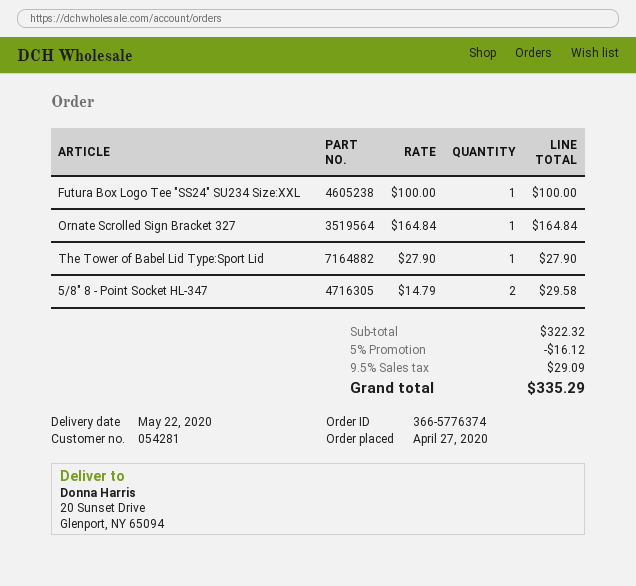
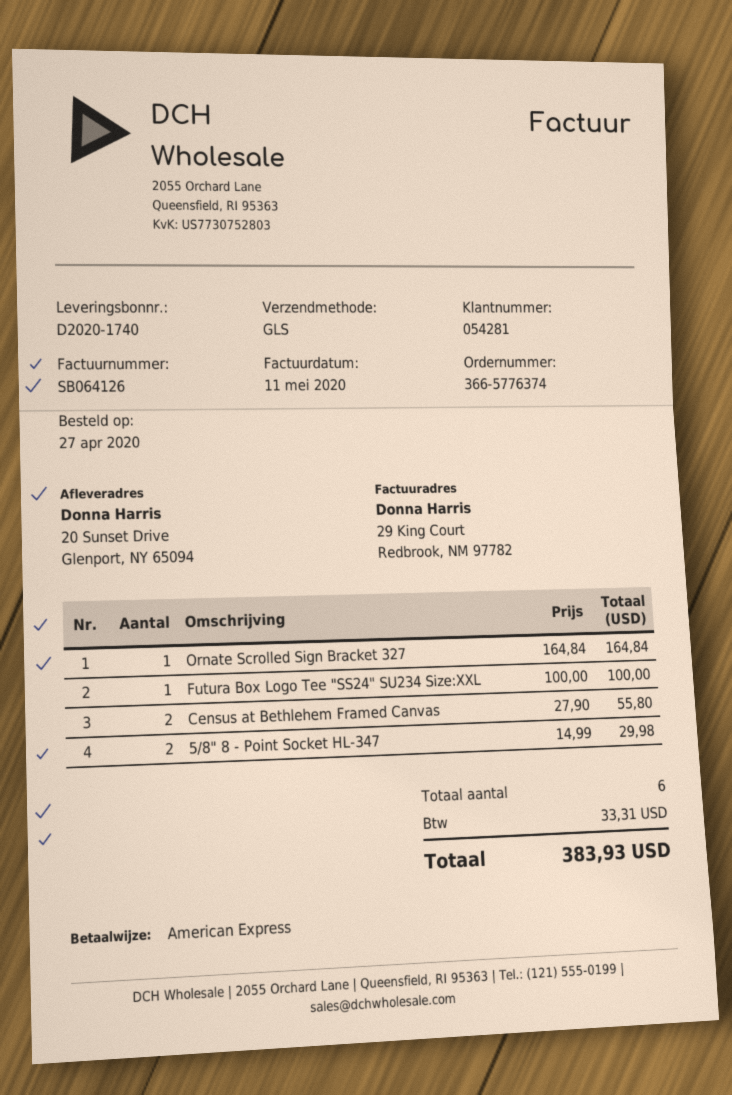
The Tower of Babel Lid Type:Sport Lid: 1 x 27.90 = 27.90 -> none
5/8" 8 - Point Socket HL-347: 2 x 14.79 = 29.58 -> 2 x 14.99 = 29.98
Census at Bethlehem Framed Canvas: none -> 2 x 27.90 = 55.80
discount: 5% = 16.12 -> none
tax: 29.09 -> 33.31
total: 335.29 -> 383.93

